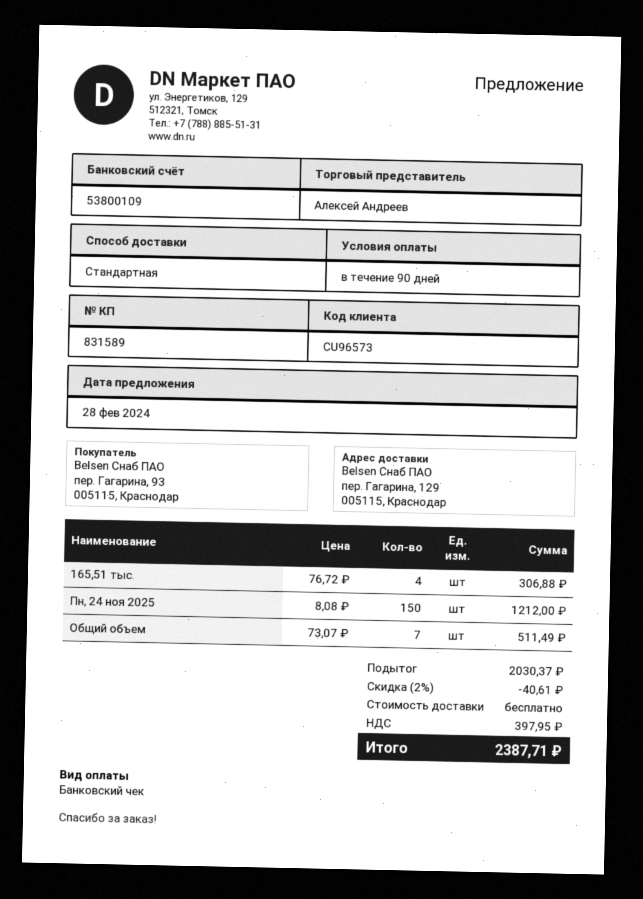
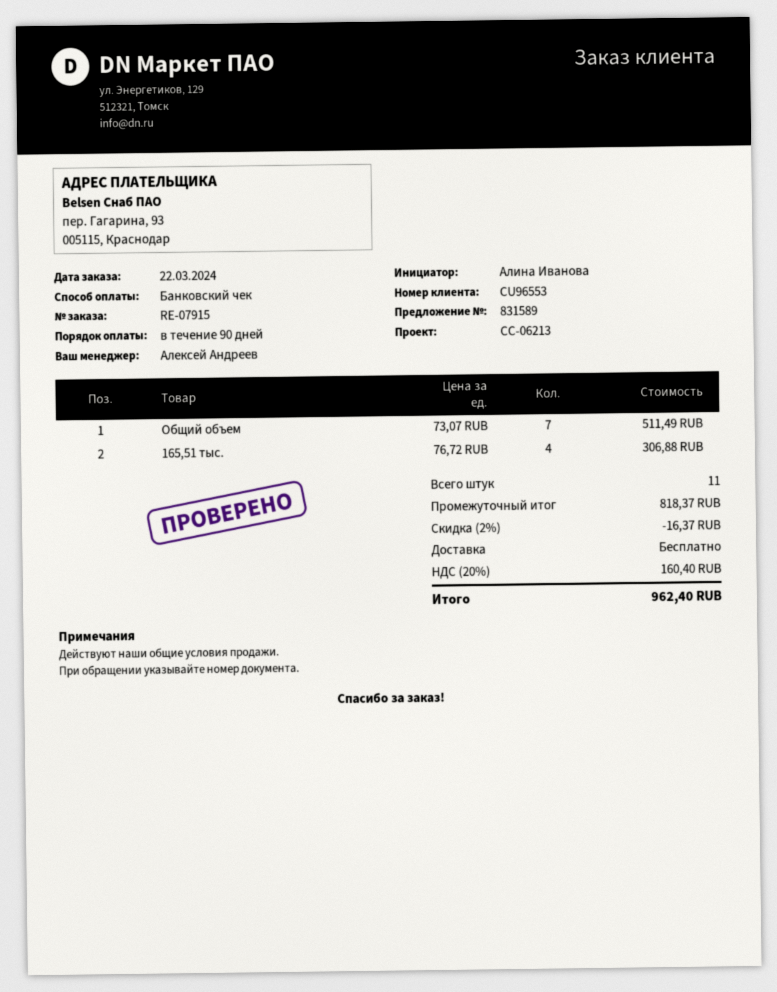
customer number: CU96573 -> CU96553
Пн, 24 ноя 2025: 150 x 8.08 = 1212.00 -> none
subtotal: 2030.37 -> 818.37
discount: 2% = 40.61 -> 2% = 16.37
tax: 397.95 -> 160.40
total: 2387.71 -> 962.40

